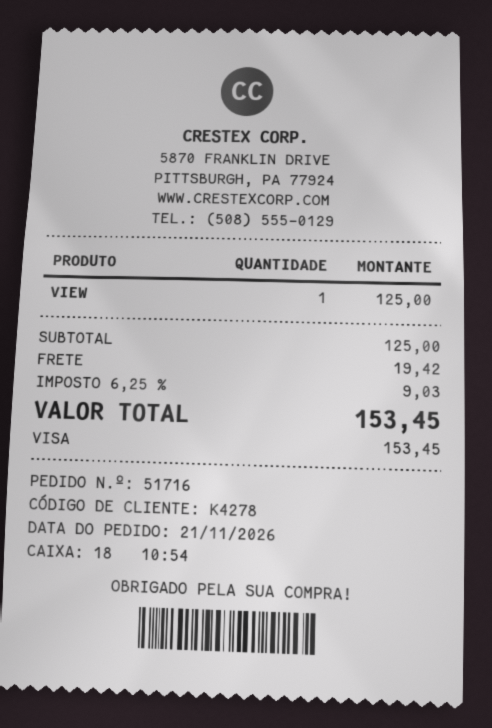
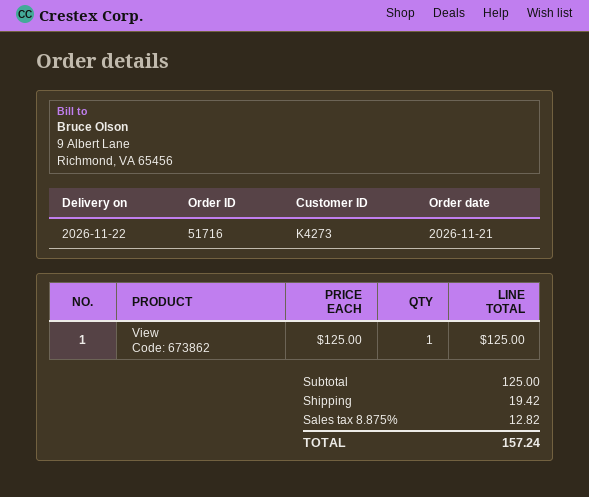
customer number: K4278 -> K4273
tax: 6.25% = 9.03 -> 8.875% = 12.82
total: 153.45 -> 157.24

